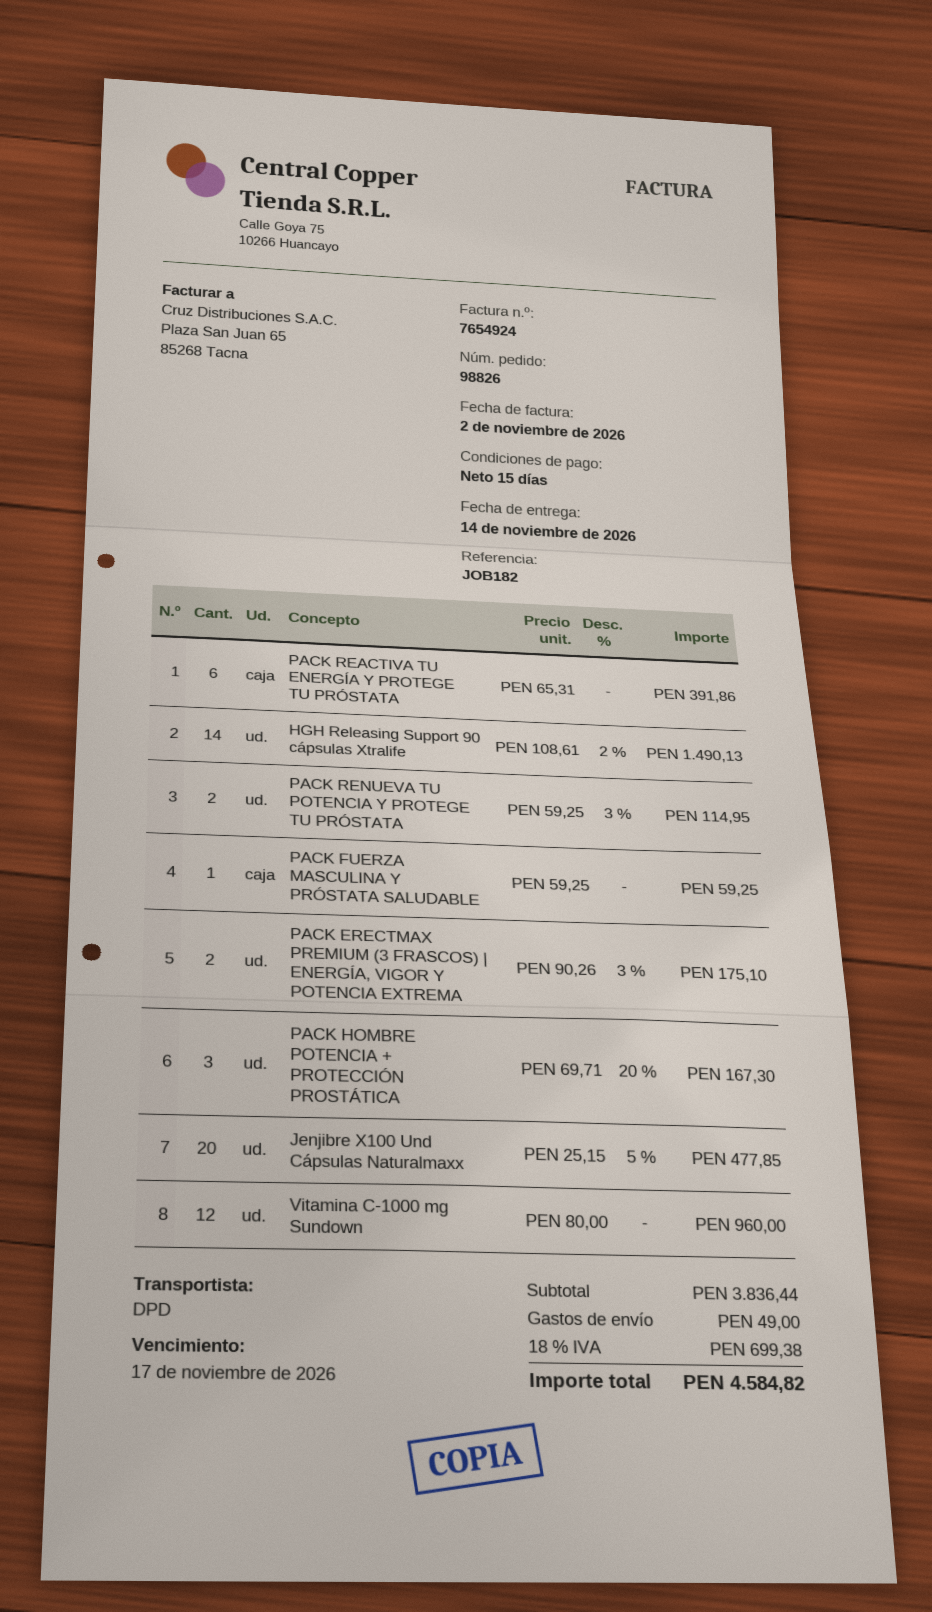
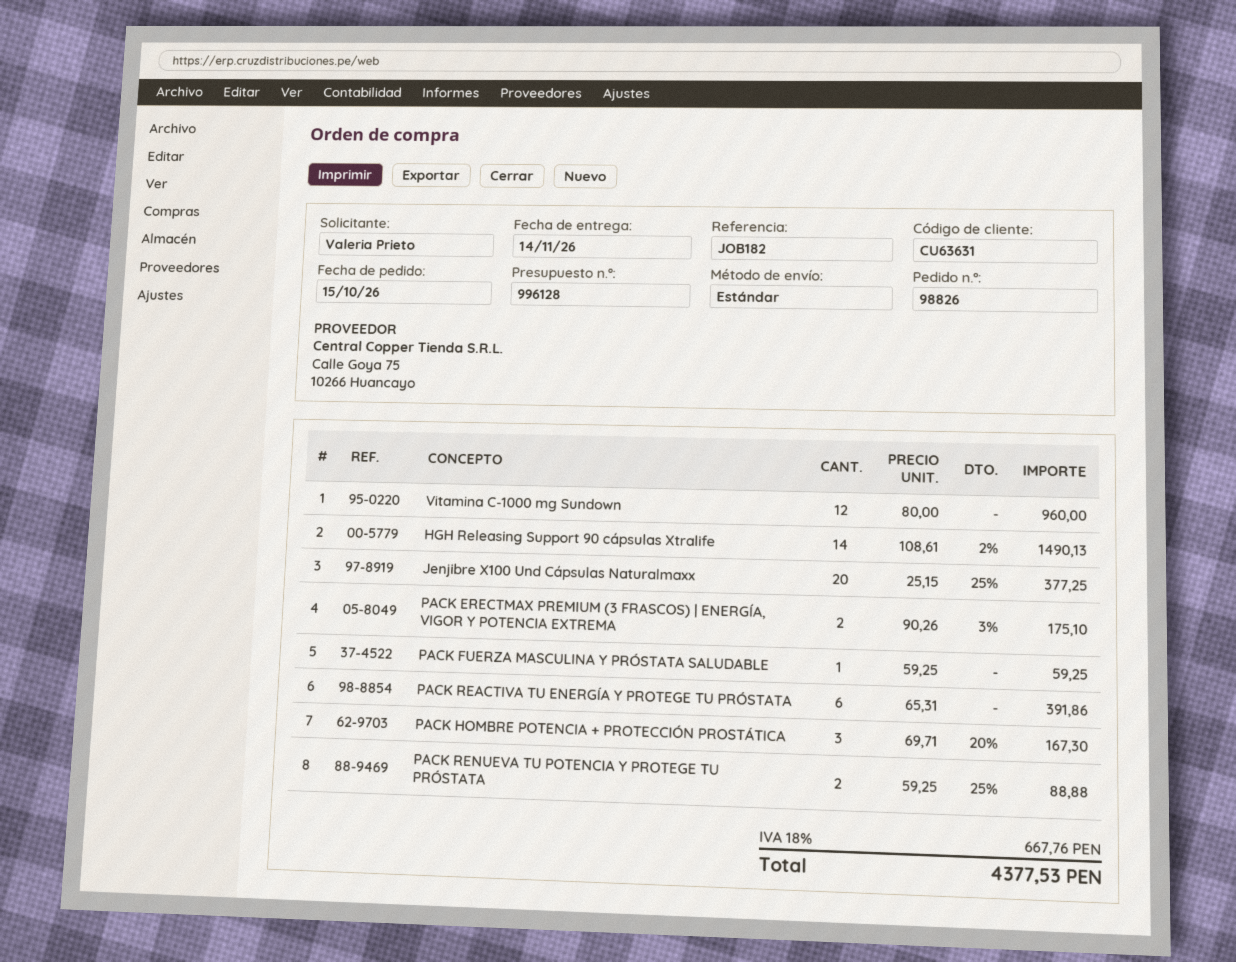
shipping method: DPD -> standard
PACK RENUEVA TU POTENCIA Y PROTEGE TU PRÓSTATA: 2 x 59.25 - 3% = 114.95 -> 2 x 59.25 - 25% = 88.88
Jenjibre X100 Und Cápsulas Naturalmaxx: 20 x 25.15 - 5% = 477.85 -> 20 x 25.15 - 25% = 377.25
shipping: 49.00 -> none
tax: 18% = 699.38 -> 18% = 667.76
total: 4584.82 -> 4377.53

